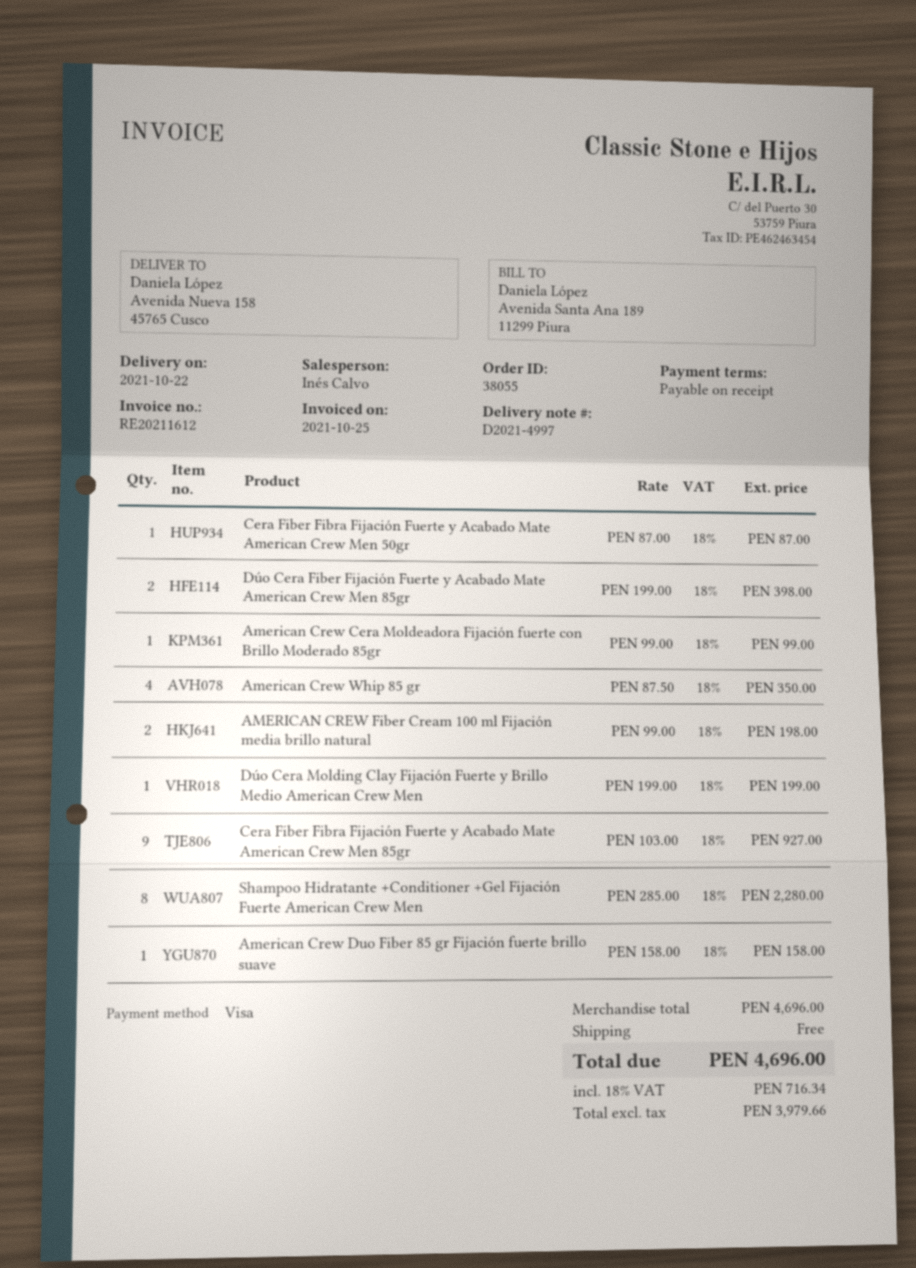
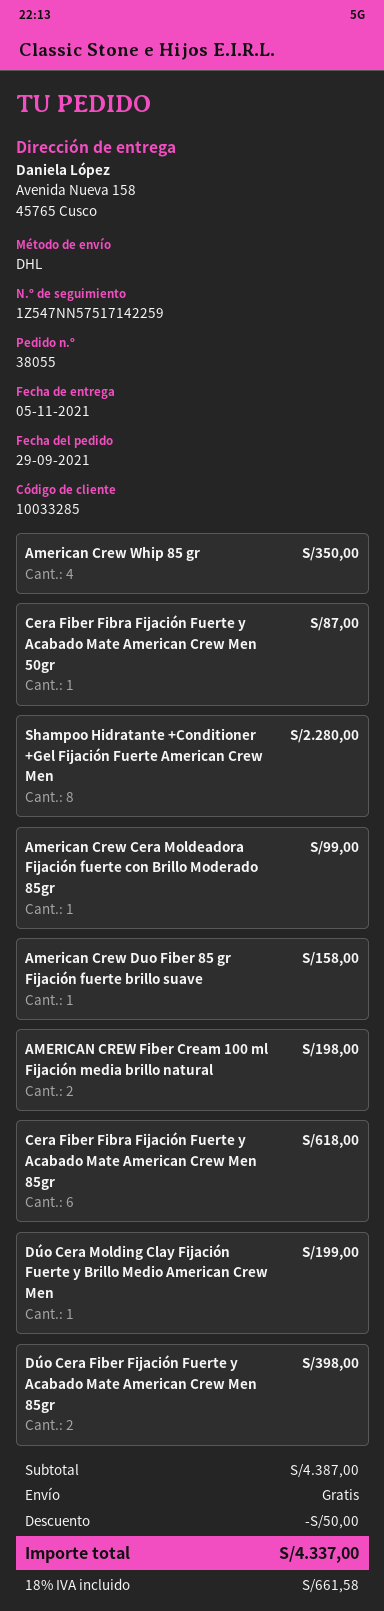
delivery date: 2021-10-22 -> 2021-11-05
Cera Fiber Fibra Fijación Fuerte y Acabado Mate American Crew Men 85gr: 9 for 927.00 -> 6 for 618.00
subtotal: 4696.00 -> 4387.00
discount: none -> 50.00
tax: 18% = 716.34 -> 18% = 661.58
total: 4696.00 -> 4337.00

